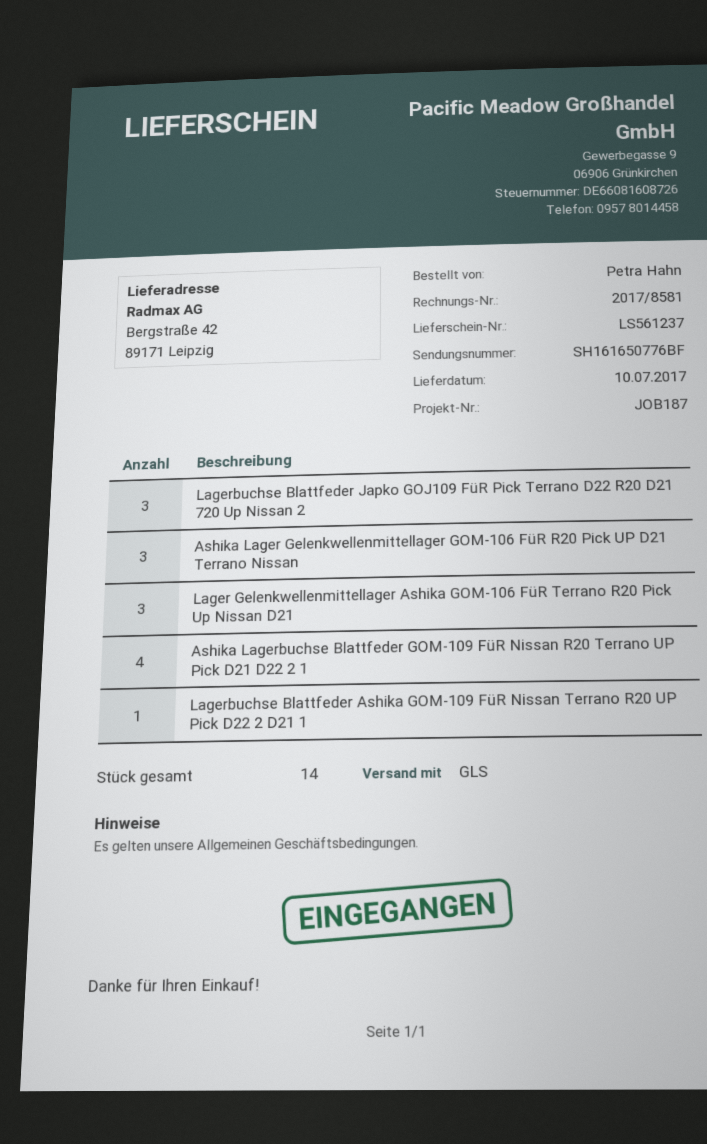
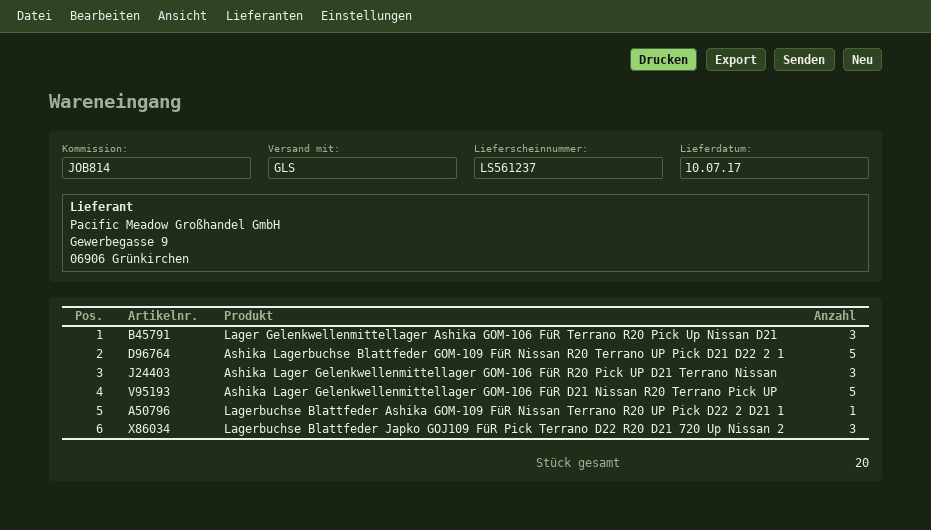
reference: JOB187 -> JOB814
Ashika Lagerbuchse Blattfeder GOM-109 FüR Nissan R20 Terrano UP Pick D21 D22 2 1: 4 -> 5
Ashika Lager Gelenkwellenmittellager GOM-106 FüR D21 Nissan R20 Terrano Pick UP: none -> 5
total quantity: 14 -> 20

